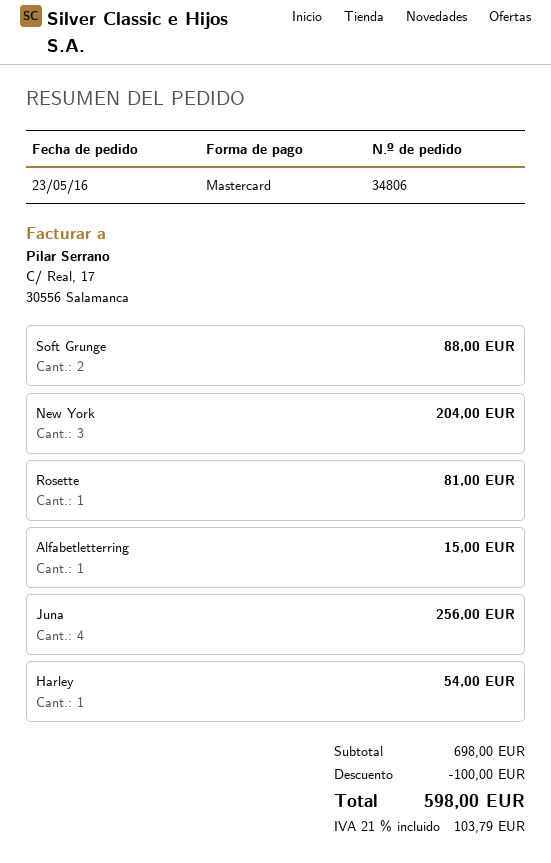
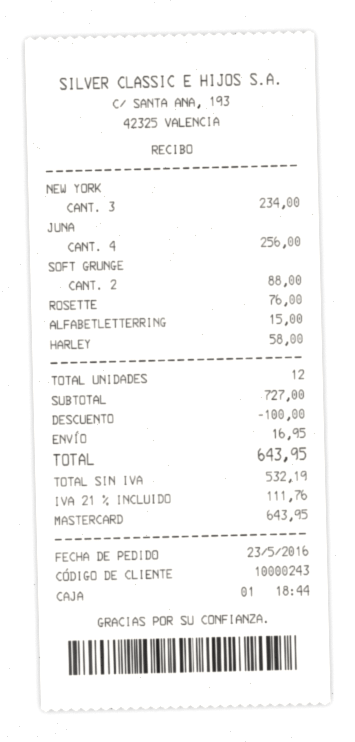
New York: 3 for 204.00 -> 3 for 234.00
Rosette: 1 for 81.00 -> 1 for 76.00
Harley: 1 for 54.00 -> 1 for 58.00
subtotal: 698.00 -> 727.00
shipping: none -> 16.95
tax: 21% = 103.79 -> 21% = 111.76
total: 598.00 -> 643.95

